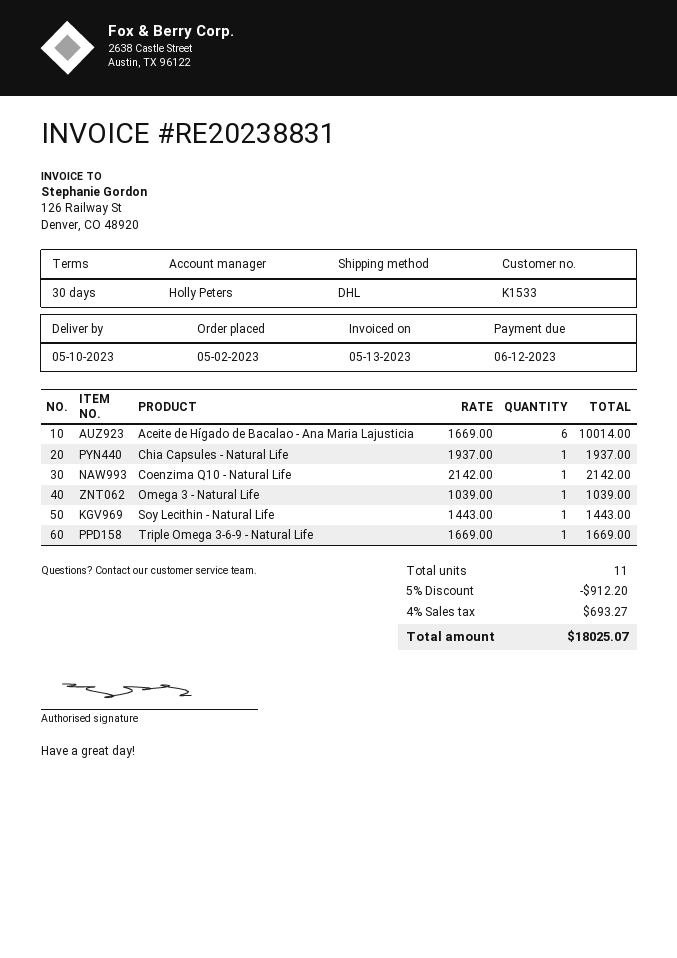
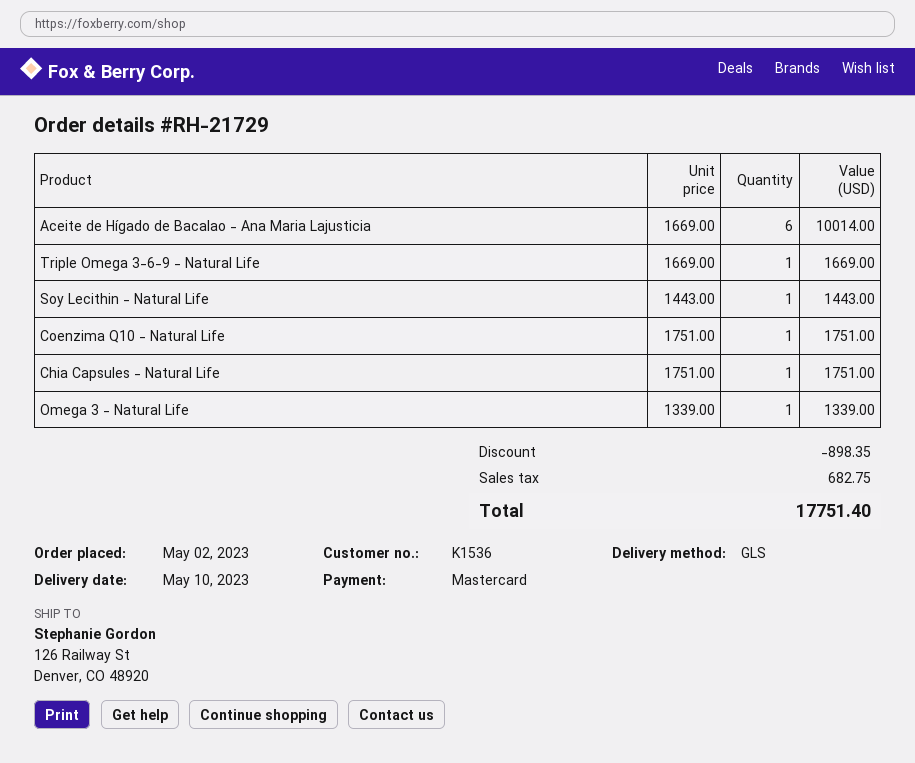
customer number: K1533 -> K1536
shipping method: DHL -> GLS
Chia Capsules - Natural Life: 1 x 1937.00 = 1937.00 -> 1 x 1751.00 = 1751.00
Coenzima Q10 - Natural Life: 1 x 2142.00 = 2142.00 -> 1 x 1751.00 = 1751.00
Omega 3 - Natural Life: 1 x 1039.00 = 1039.00 -> 1 x 1339.00 = 1339.00
discount: 912.20 -> 898.35
tax: 693.27 -> 682.75
total: 18025.07 -> 17751.40

